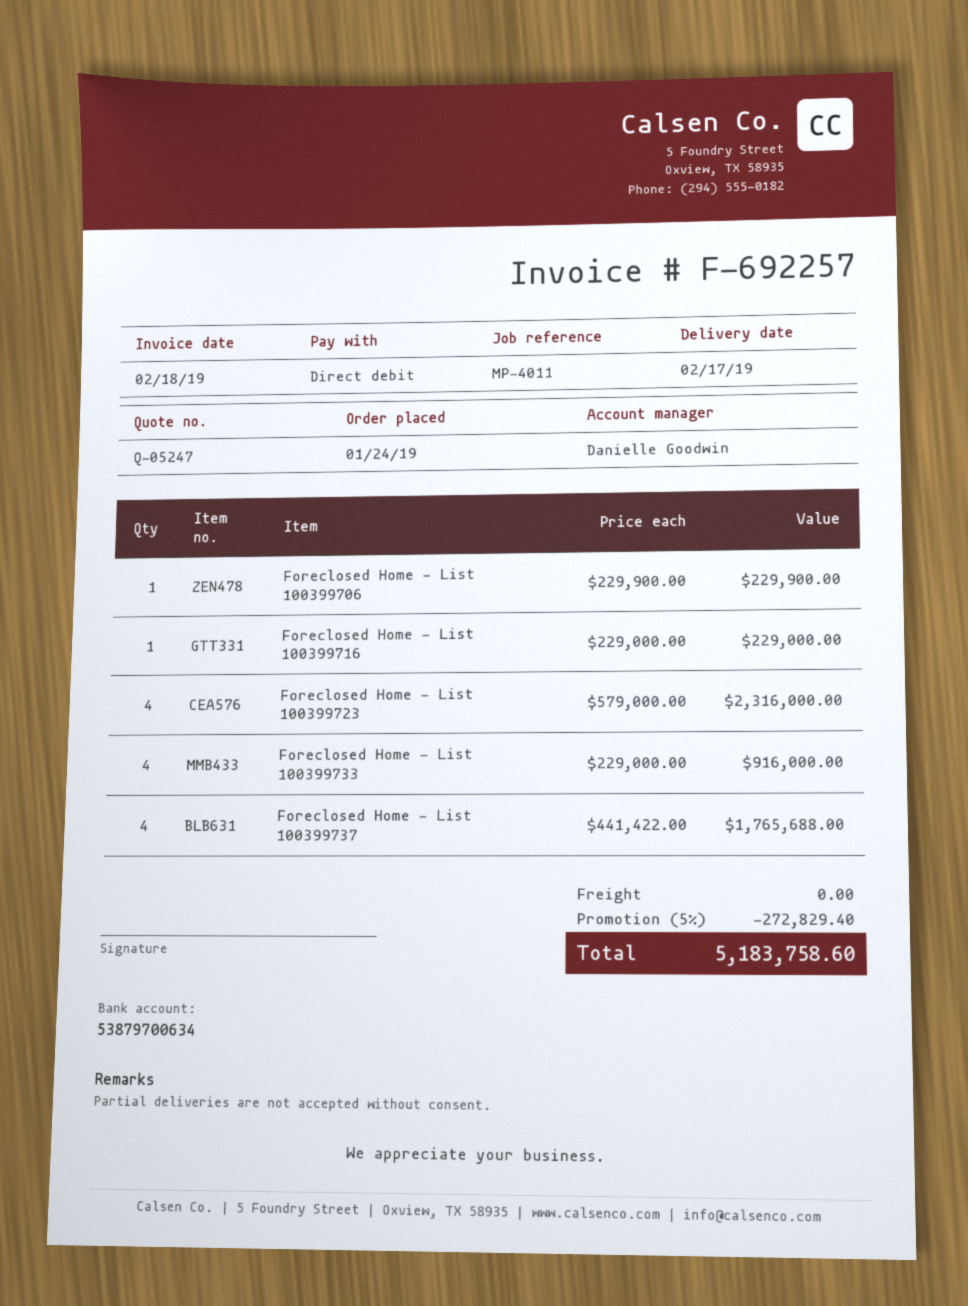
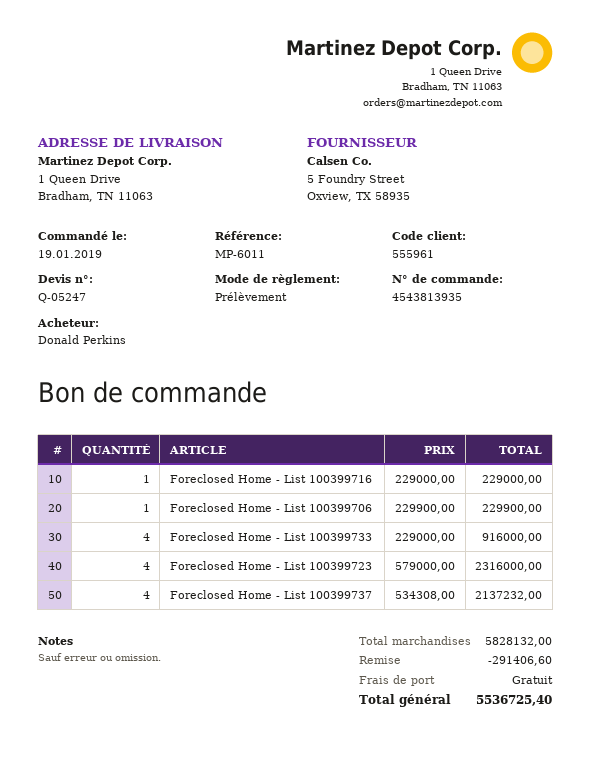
order date: 2019-01-24 -> 2019-01-19
reference: MP-4011 -> MP-6011
Foreclosed Home - List 100399737: 4 x 441422.00 = 1765688.00 -> 4 x 534308.00 = 2137232.00
discount: 272829.40 -> 291406.60
total: 5183758.60 -> 5536725.40

